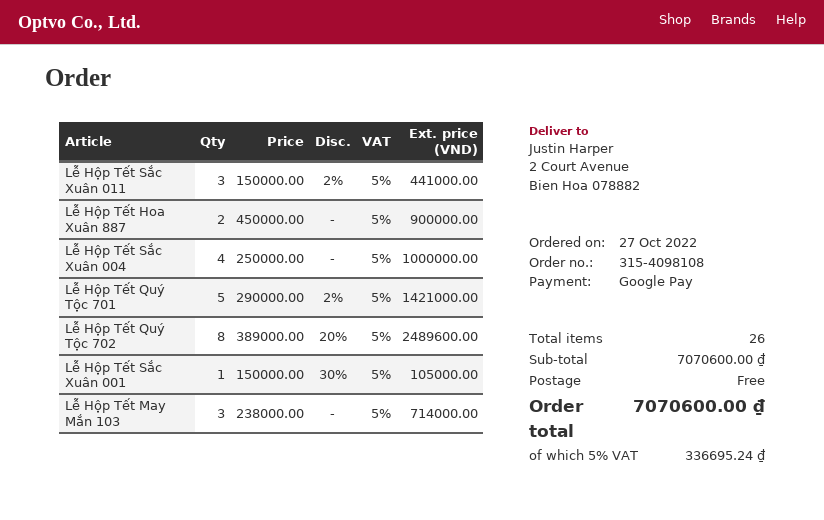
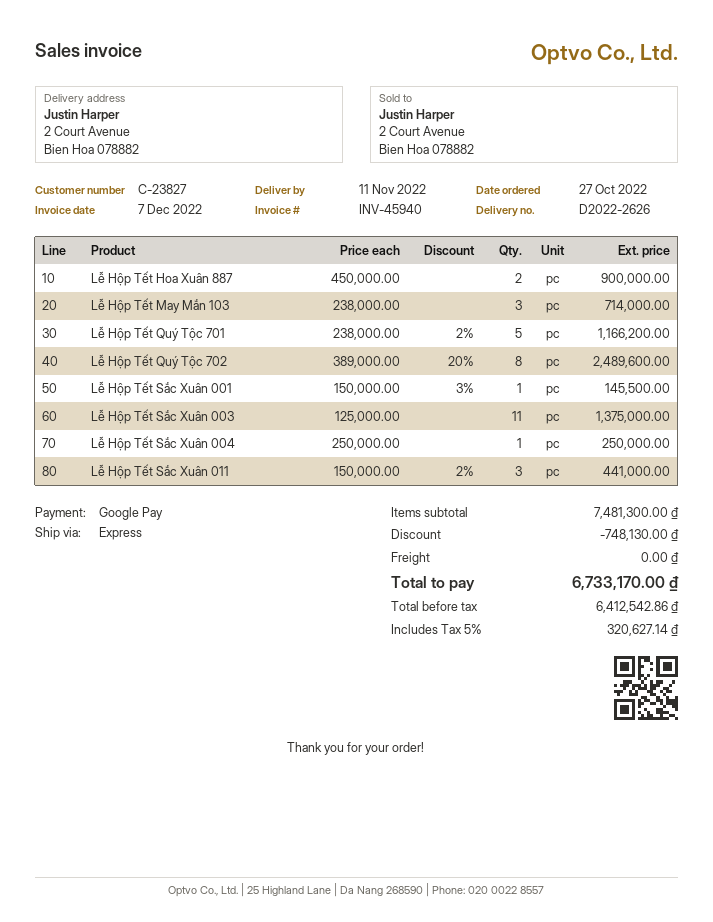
Lễ Hộp Tết Sắc Xuân 004: 4 x 250000.00 = 1000000.00 -> 1 x 250000.00 = 250000.00
Lễ Hộp Tết Quý Tộc 701: 5 x 290000.00 - 2% = 1421000.00 -> 5 x 238000.00 - 2% = 1166200.00
Lễ Hộp Tết Sắc Xuân 001: 1 x 150000.00 - 30% = 105000.00 -> 1 x 150000.00 - 3% = 145500.00
Lễ Hộp Tết Sắc Xuân 003: none -> 11 x 125000.00 = 1375000.00
subtotal: 7070600.00 -> 7481300.00
discount: none -> 748130.00
tax: 5% = 336695.24 -> 5% = 320627.14
total: 7070600.00 -> 6733170.00

